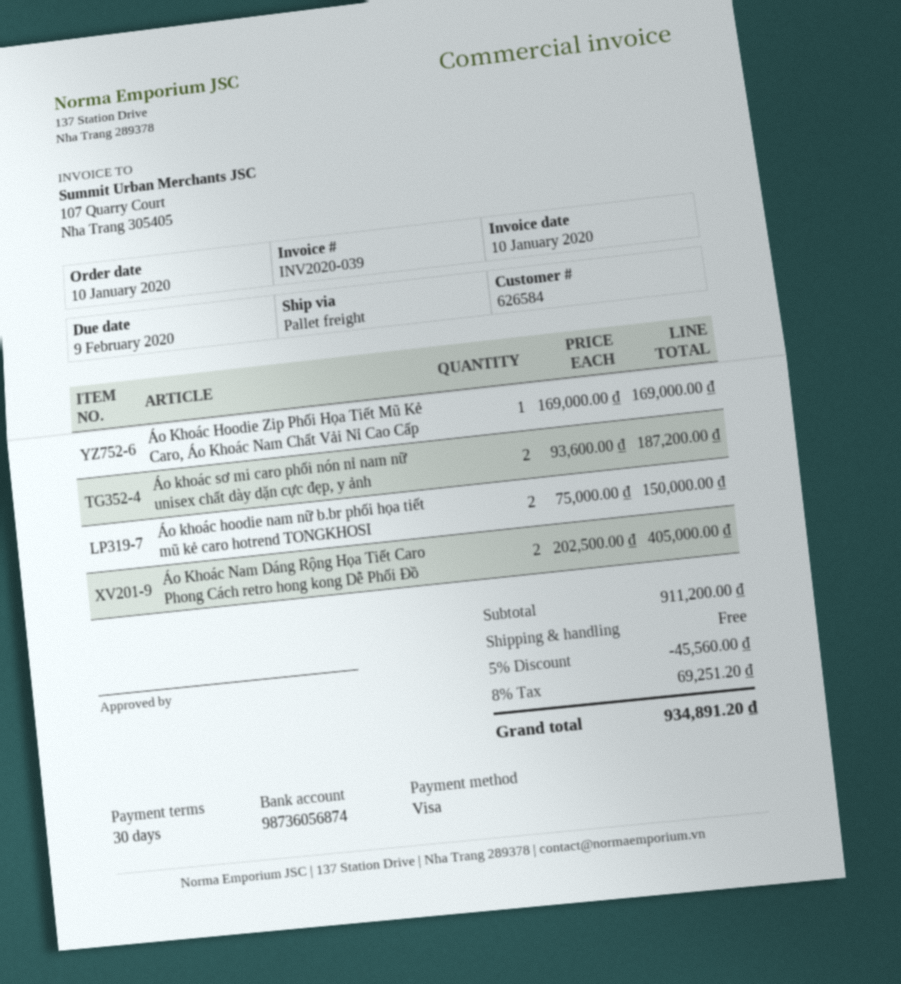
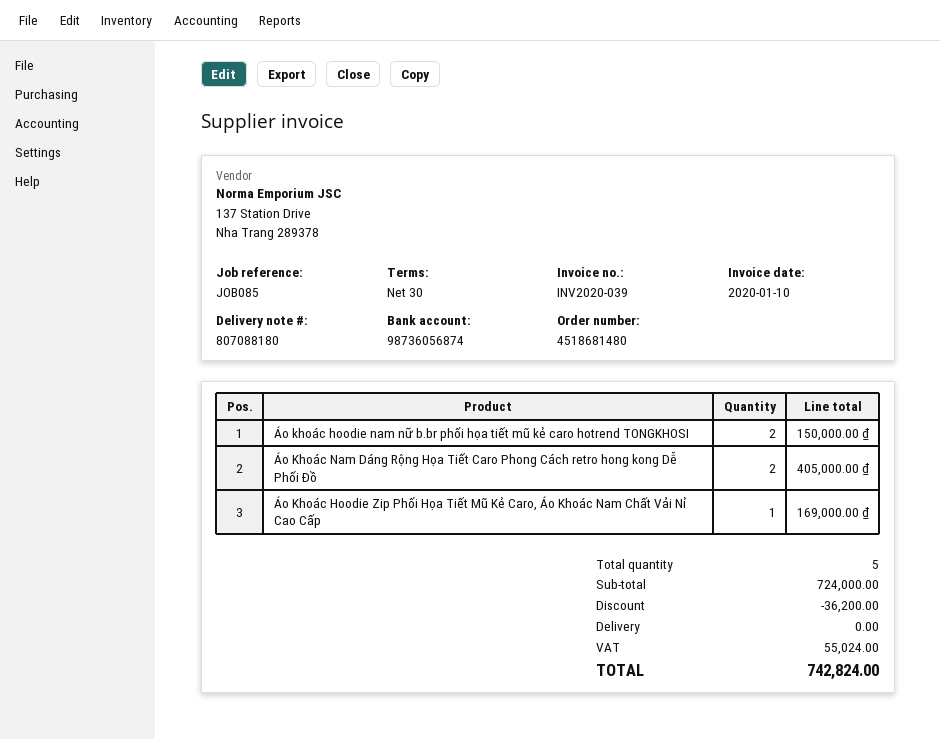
Áo khoác sơ mi caro phối nón nỉ nam nữ unisex chất dày dặn cực đẹp, y ảnh: 2 for 187200.00 -> none
subtotal: 911200.00 -> 724000.00
discount: 45560.00 -> 36200.00
tax: 69251.20 -> 55024.00
total: 934891.20 -> 742824.00

